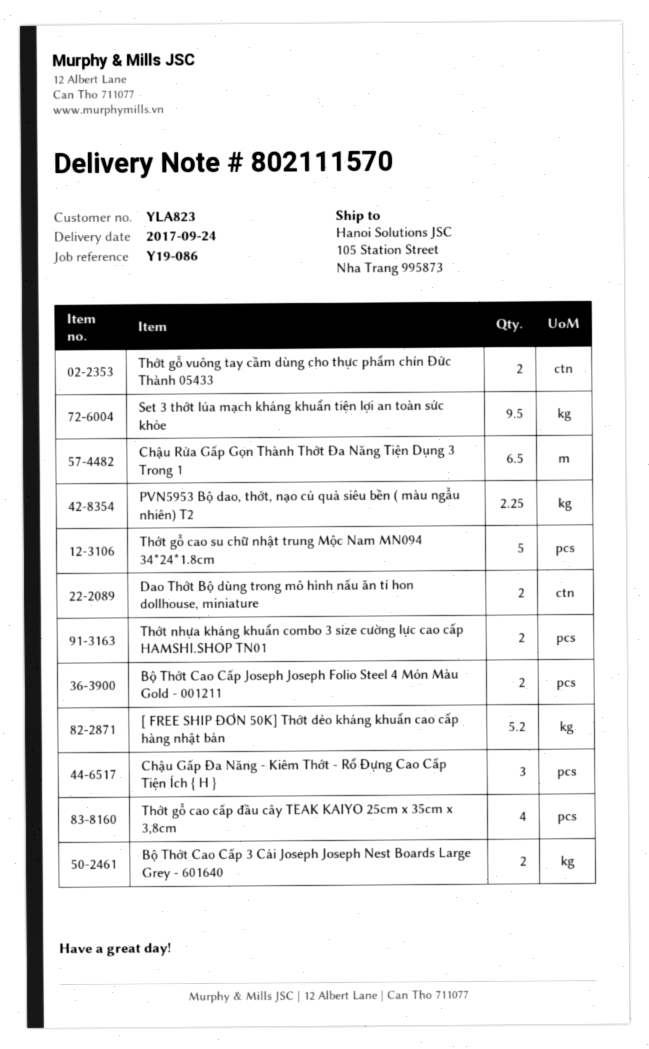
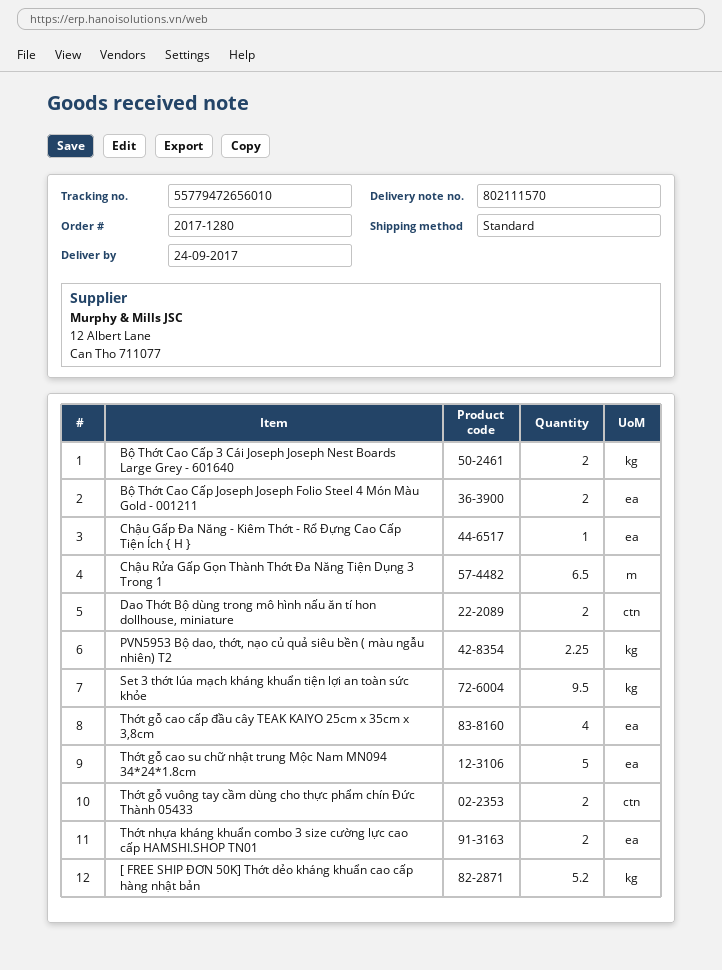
Chậu Gấp Đa Năng - Kiêm Thớt - Rổ Đựng Cao Cấp Tiện Ích { H }: 3 -> 1

